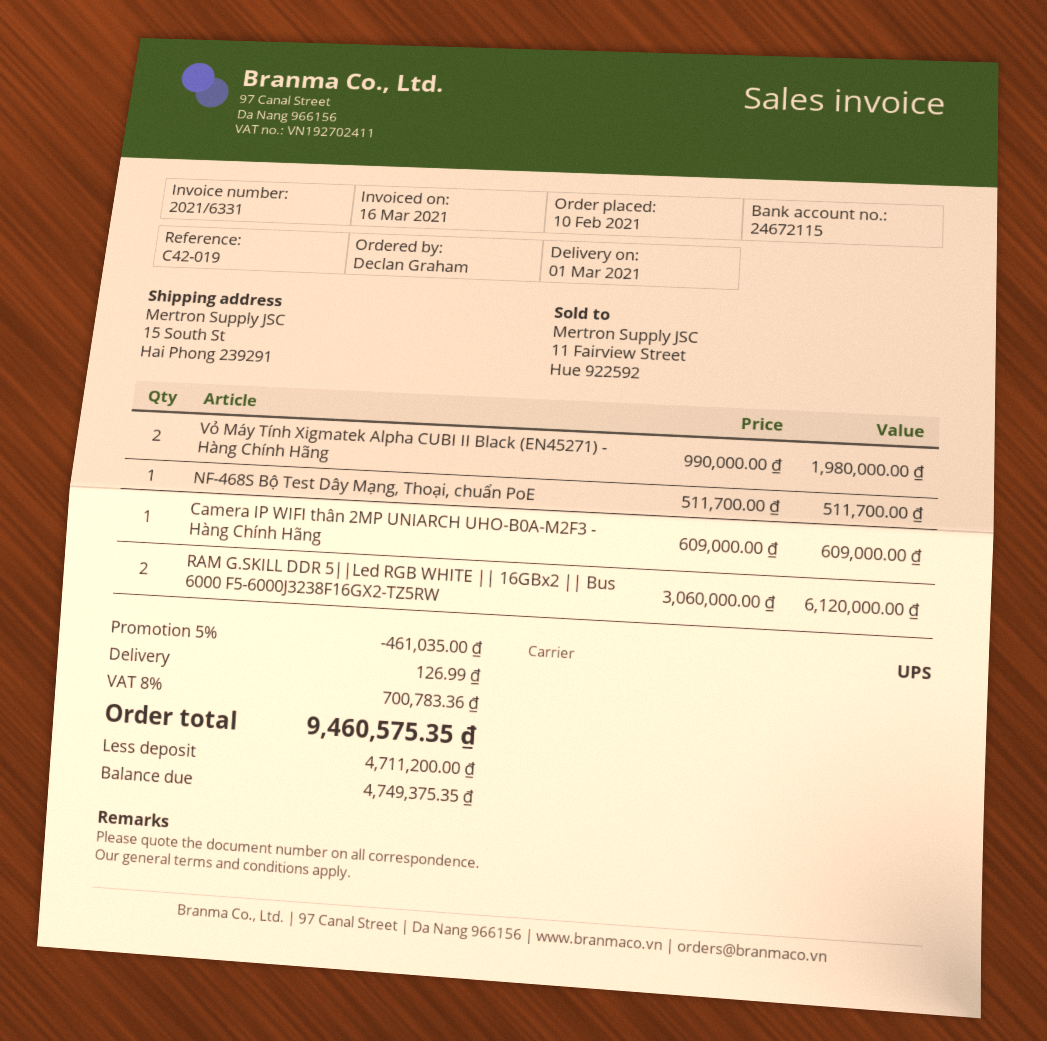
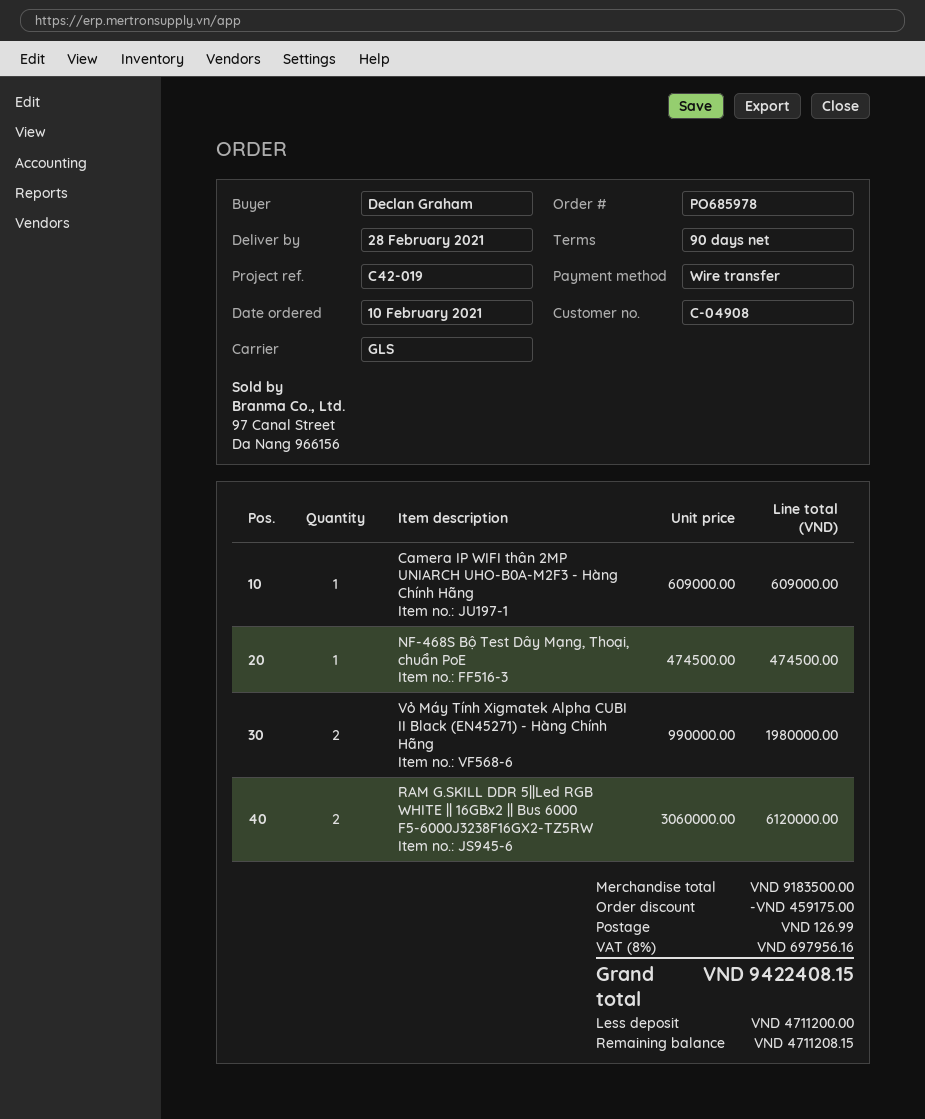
delivery date: 2021-03-01 -> 2021-02-28
shipping method: UPS -> GLS
NF-468S Bộ Test Dây Mạng, Thoại, chuẩn PoE: 1 x 511700.00 = 511700.00 -> 1 x 474500.00 = 474500.00
discount: 461035.00 -> 459175.00
tax: 8% = 700783.36 -> 8% = 697956.16
total: 9460575.35 -> 9422408.15
balance: 4749375.35 -> 4711208.15

